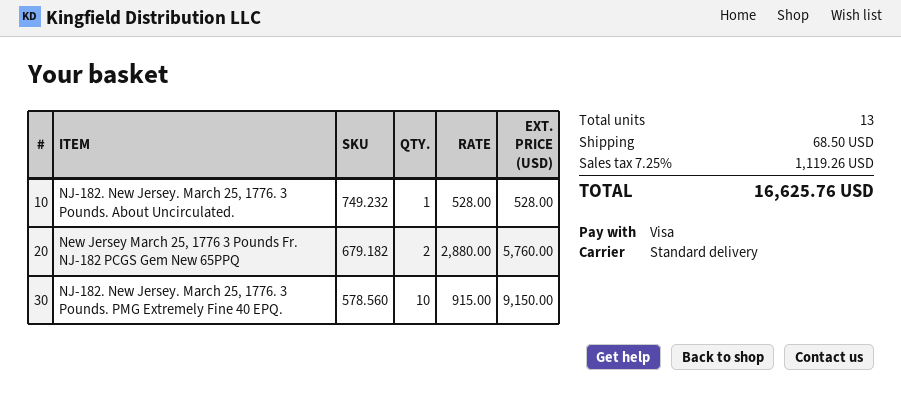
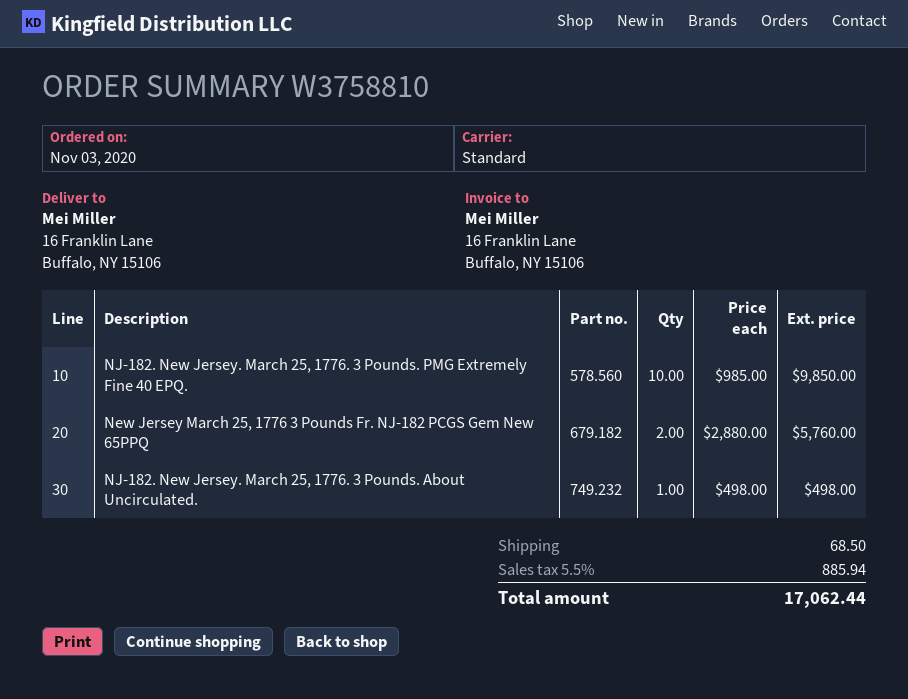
NJ-182. New Jersey. March 25, 1776. 3 Pounds. About Uncirculated.: 1 x 528.00 = 528.00 -> 1 x 498.00 = 498.00
NJ-182. New Jersey. March 25, 1776. 3 Pounds. PMG Extremely Fine 40 EPQ.: 10 x 915.00 = 9150.00 -> 10 x 985.00 = 9850.00
tax: 7.25% = 1119.26 -> 5.5% = 885.94
total: 16625.76 -> 17062.44

